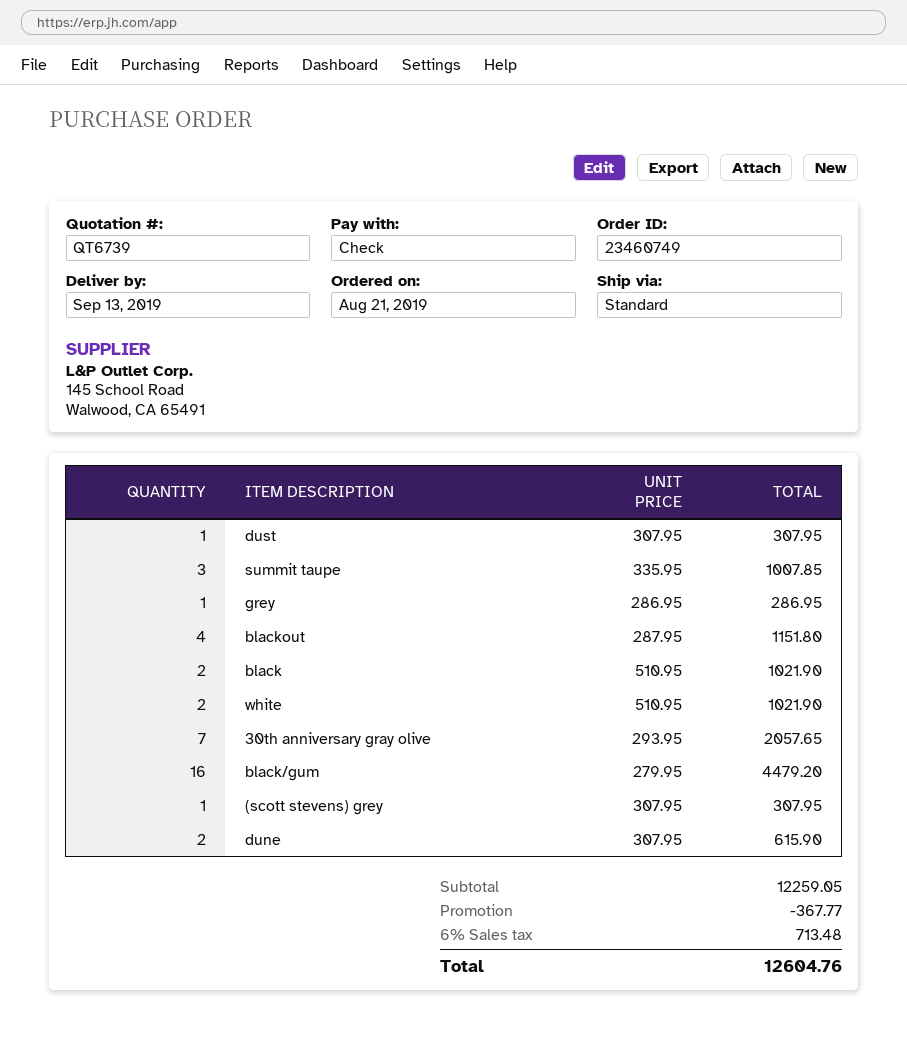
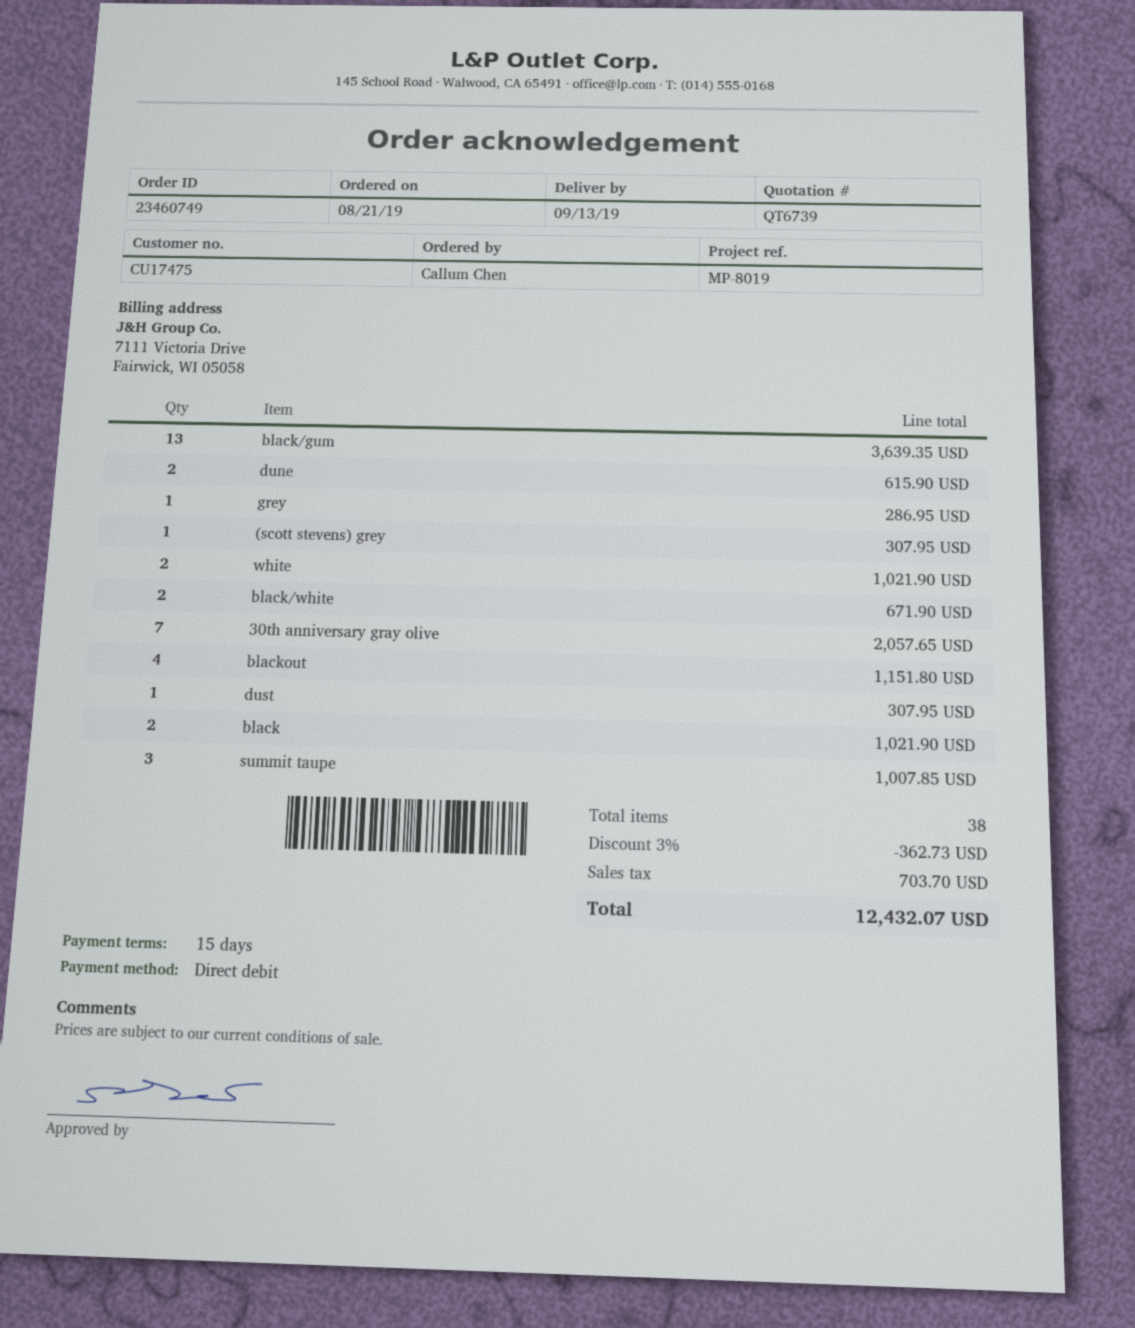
payment method: cheque -> direct debit
black/gum: 16 for 4479.20 -> 13 for 3639.35
black/white: none -> 2 for 671.90
discount: 367.77 -> 362.73
tax: 713.48 -> 703.70
total: 12604.76 -> 12432.07

